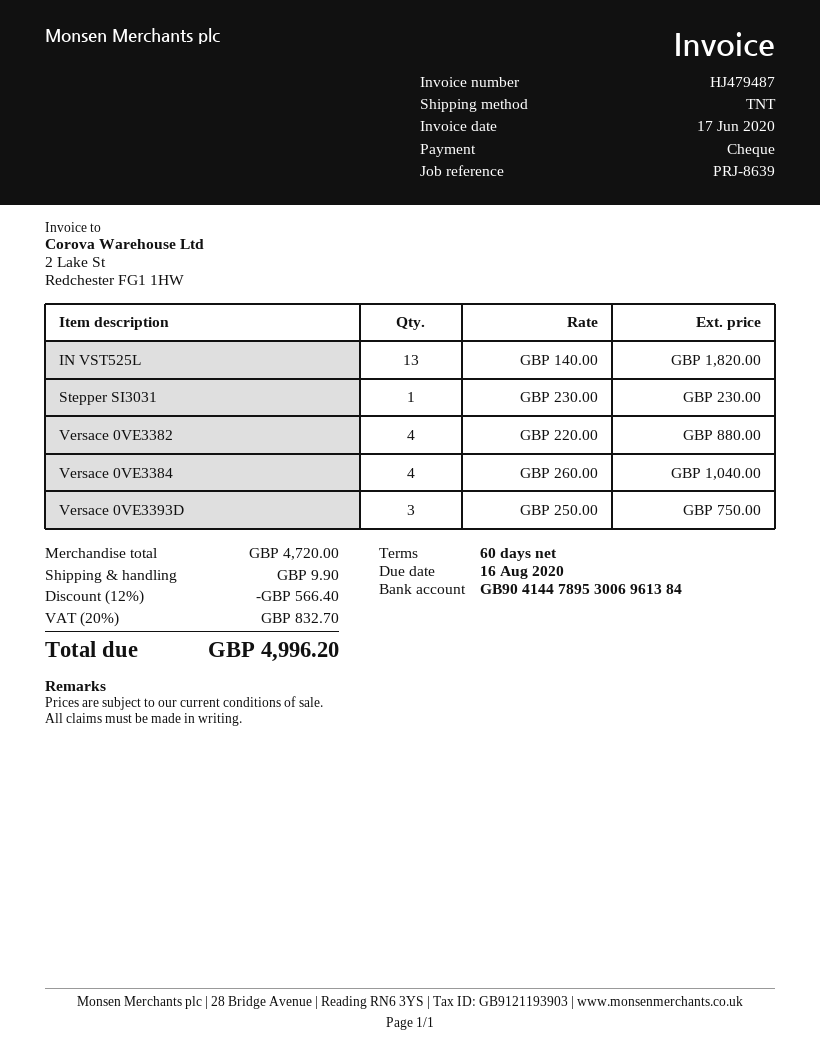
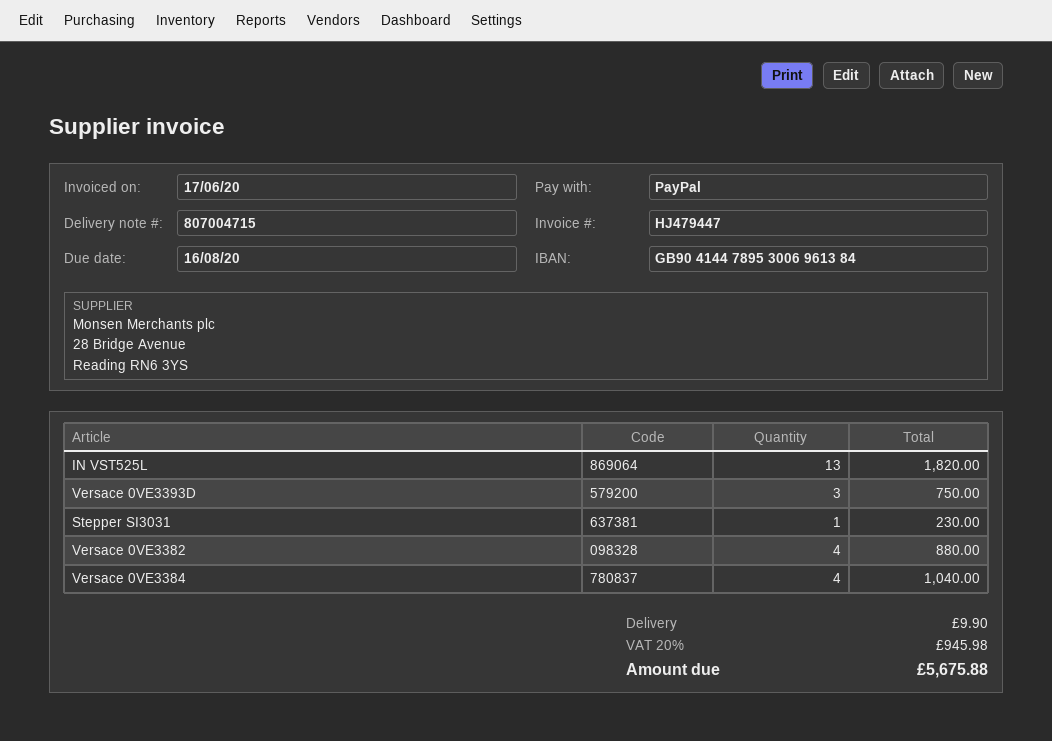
invoice number: HJ479487 -> HJ479447
payment method: cheque -> PayPal
discount: 12% = 566.40 -> none
tax: 20% = 832.70 -> 20% = 945.98
total: 4996.20 -> 5675.88

